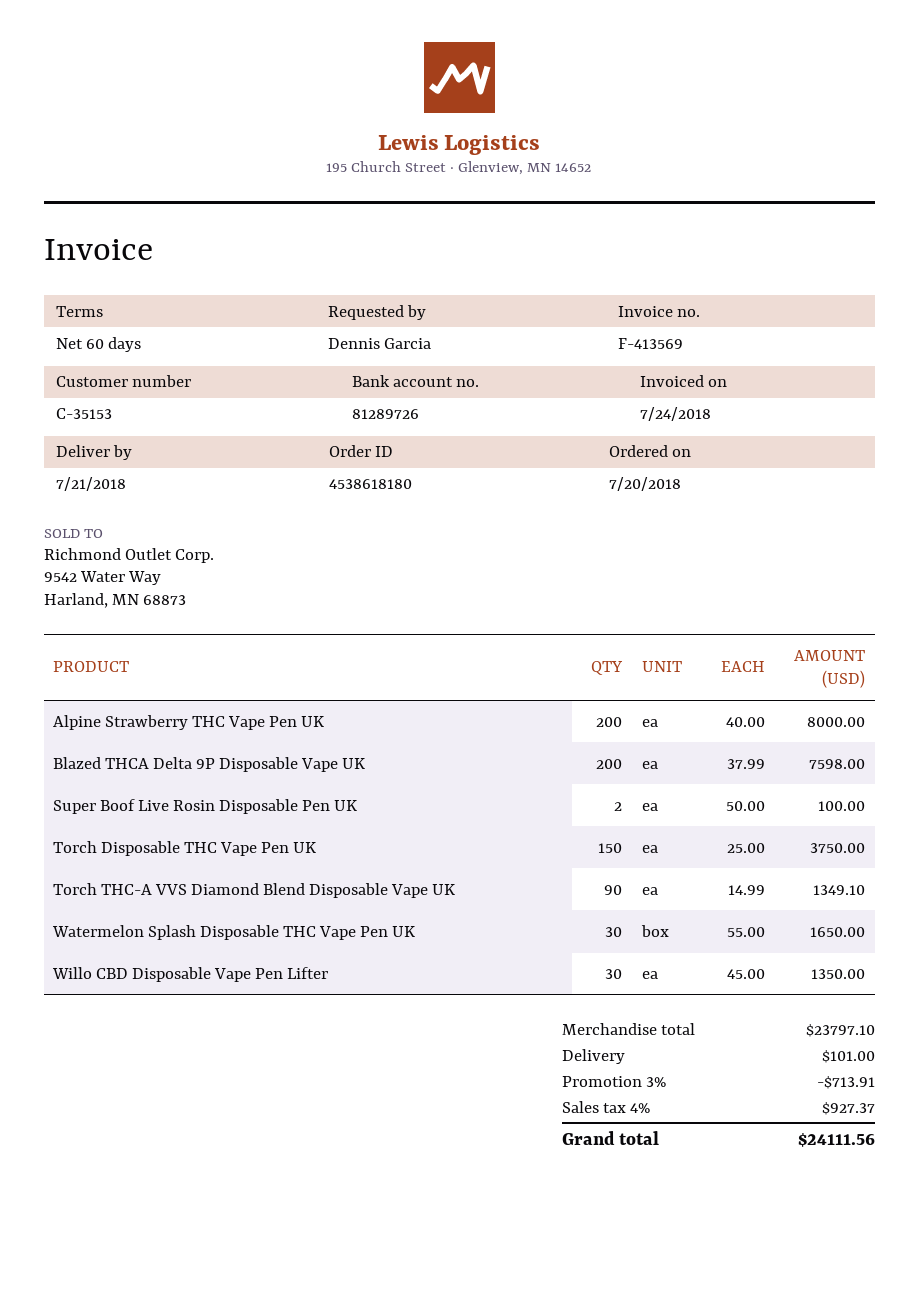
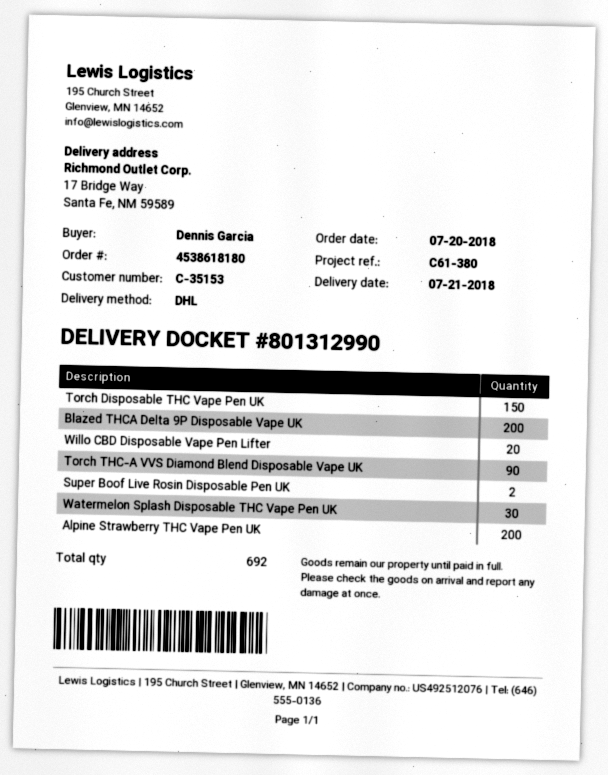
Willo CBD Disposable Vape Pen Lifter: 30 -> 20

